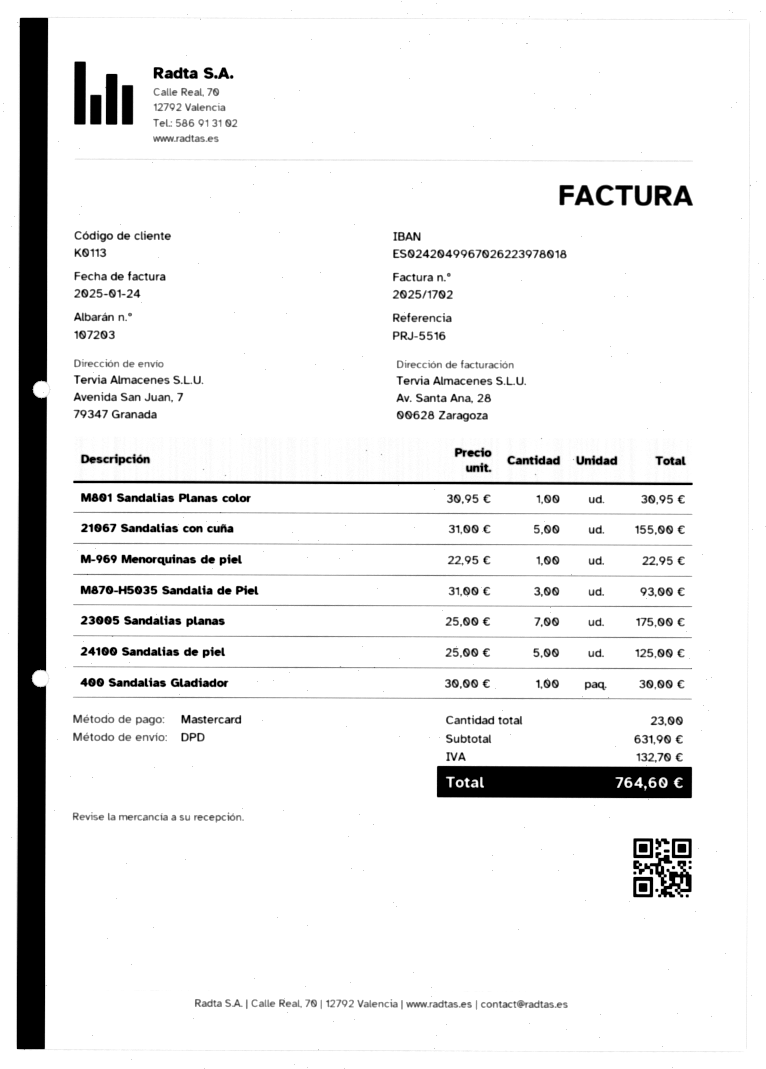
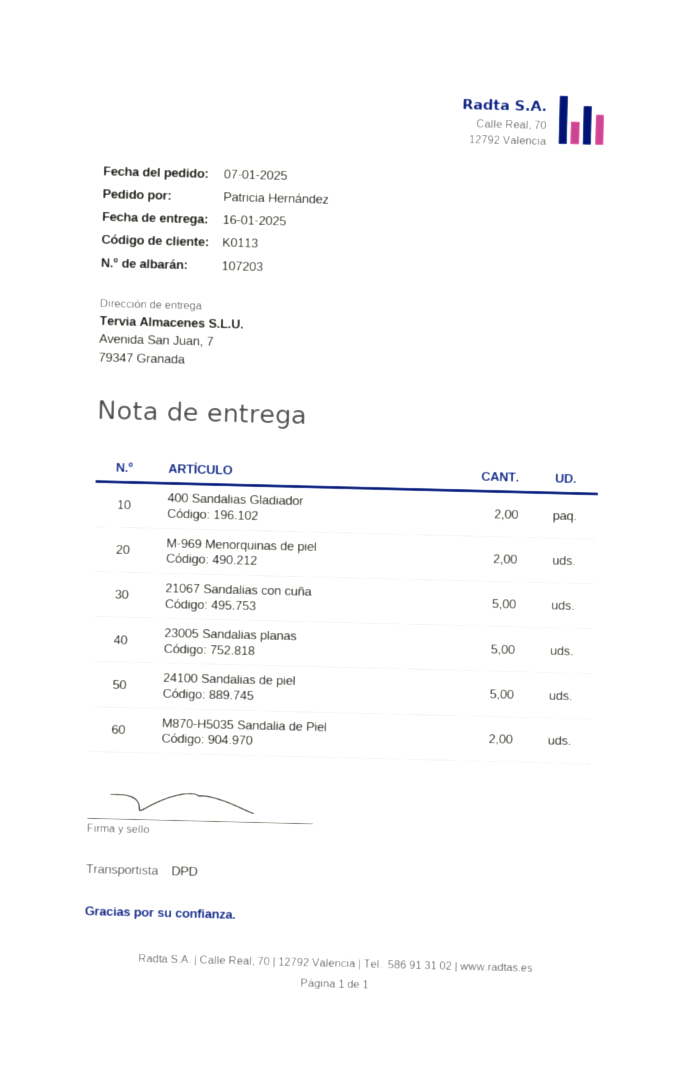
M801 Sandalias Planas color: 1 -> none
M-969 Menorquinas de piel: 1 -> 2
M870-H5035 Sandalia de Piel: 3 -> 2
23005 Sandalias planas: 7 -> 5
400 Sandalias Gladiador: 1 -> 2

